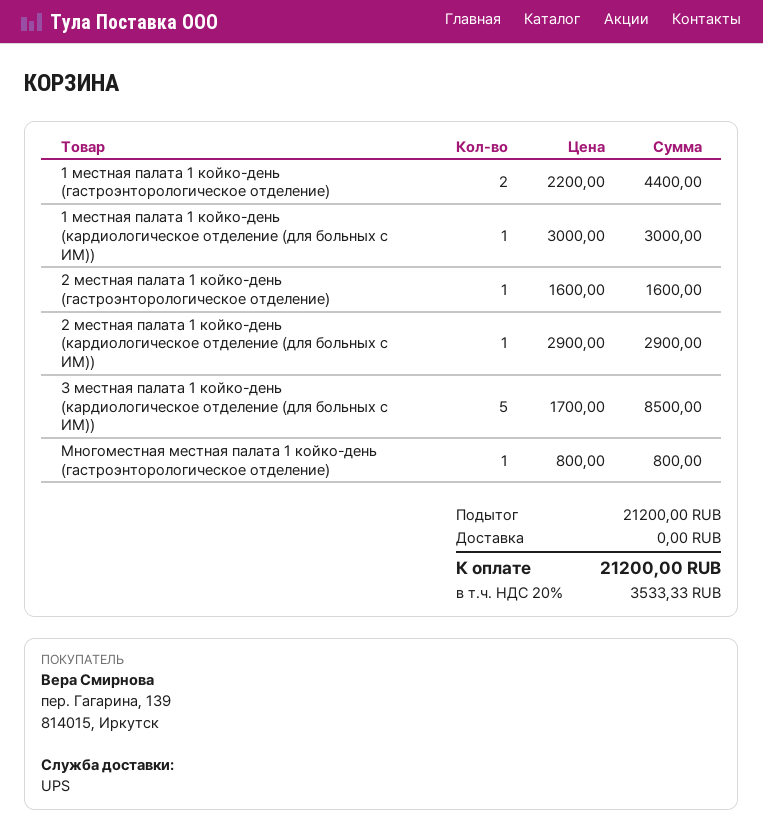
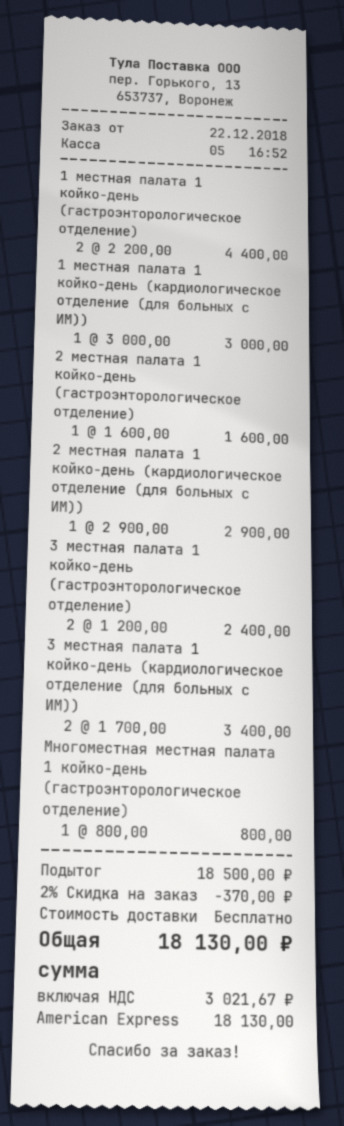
3 местная палата 1 койко-день (кардиологическое отделение (для больных с ИМ)): 5 x 1700.00 = 8500.00 -> 2 x 1700.00 = 3400.00
3 местная палата 1 койко-день (гастроэнторологическое отделение): none -> 2 x 1200.00 = 2400.00
subtotal: 21200.00 -> 18500.00
discount: none -> 2% = 370.00
tax: 3533.33 -> 3021.67
total: 21200.00 -> 18130.00

